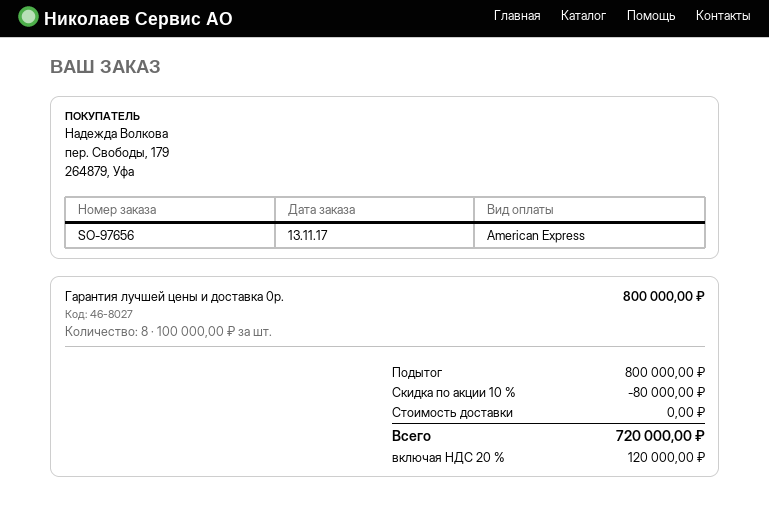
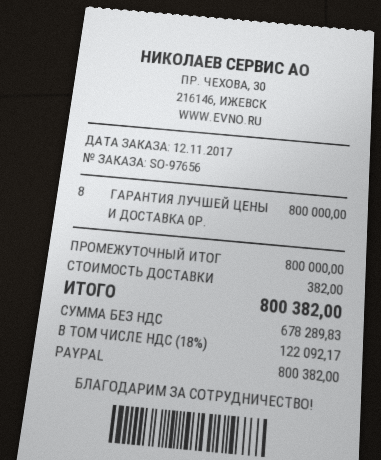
order date: 2017-11-13 -> 2017-11-12
payment method: American Express -> PayPal
discount: 10% = 80000.00 -> none
shipping: 0.00 -> 382.00
tax: 20% = 120000.00 -> 18% = 122092.17
total: 720000.00 -> 800382.00

